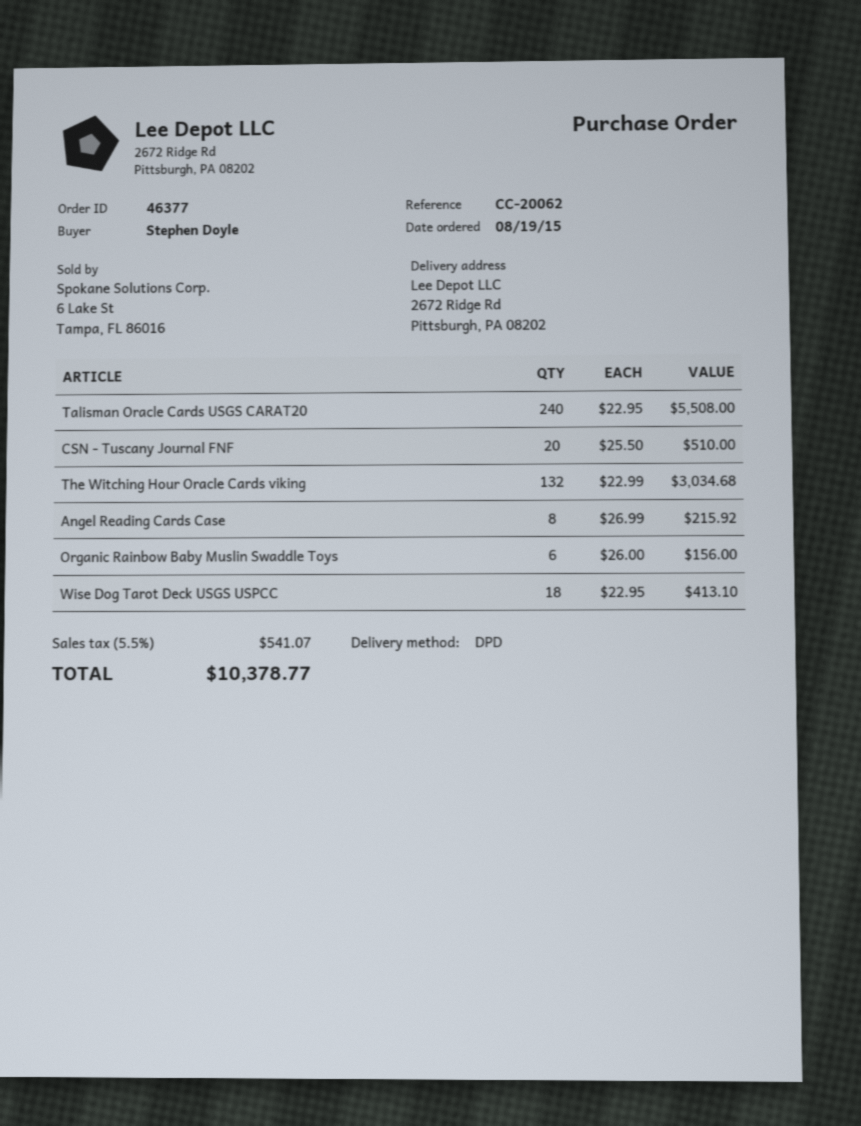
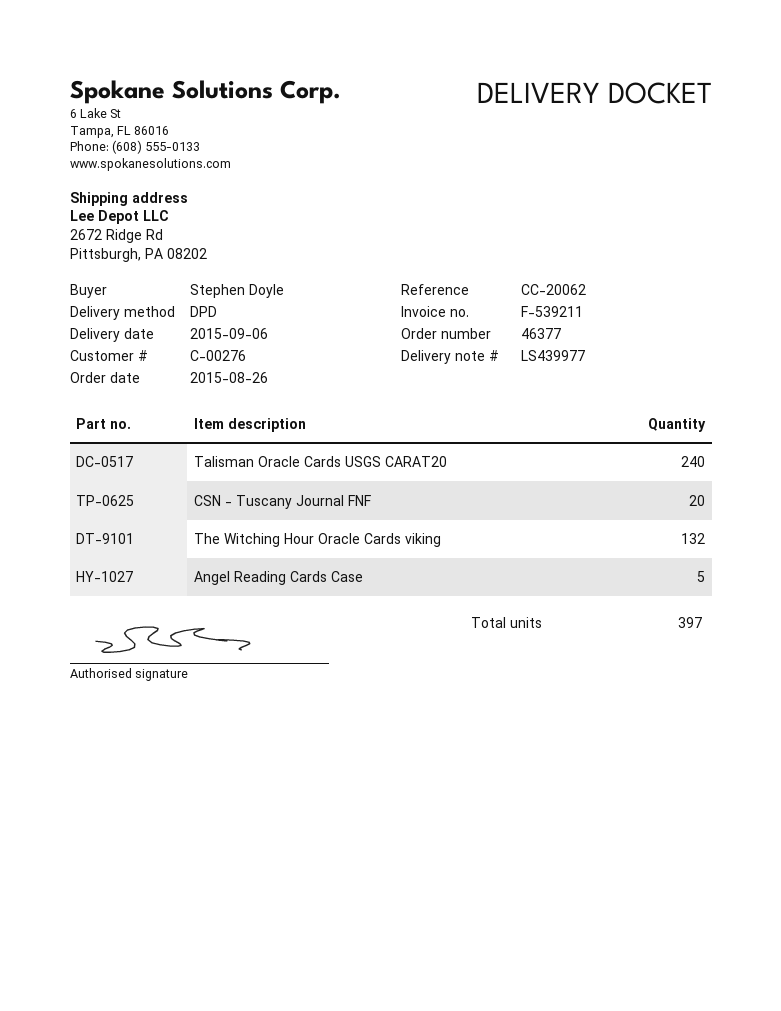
order date: 2015-08-19 -> 2015-08-26
Angel Reading Cards Case: 8 -> 5
Organic Rainbow Baby Muslin Swaddle Toys: 6 -> none
Wise Dog Tarot Deck USGS USPCC: 18 -> none

